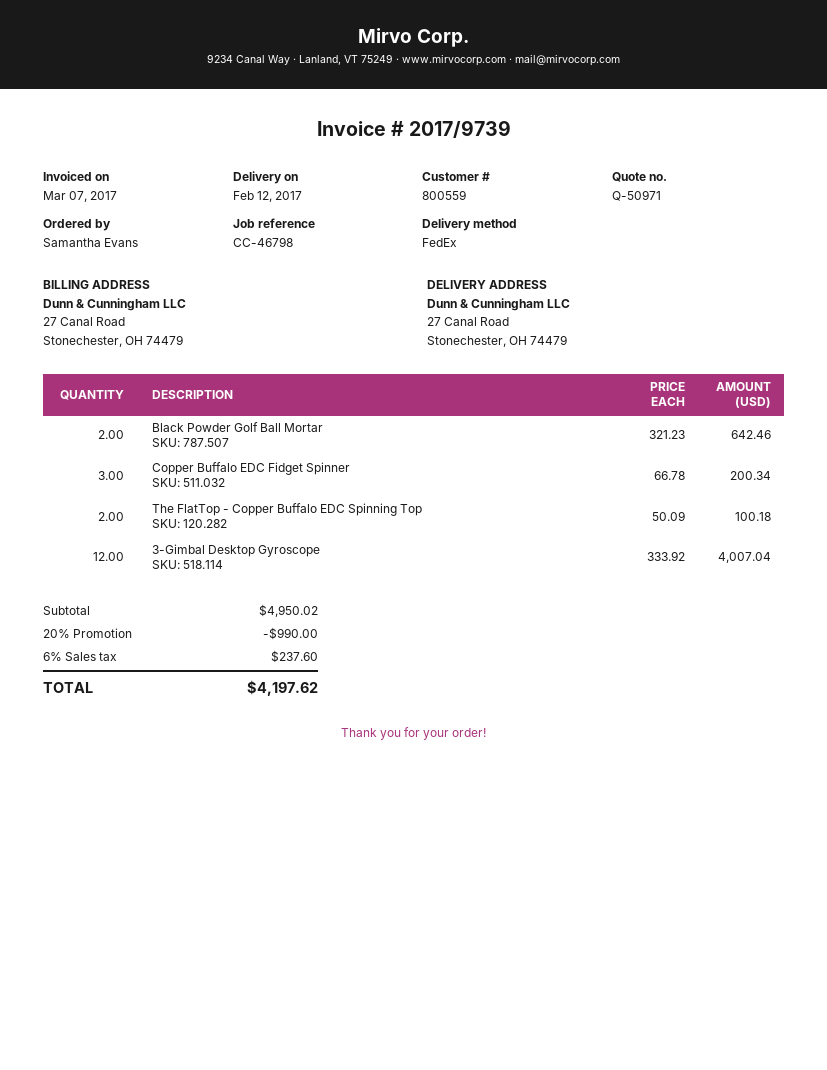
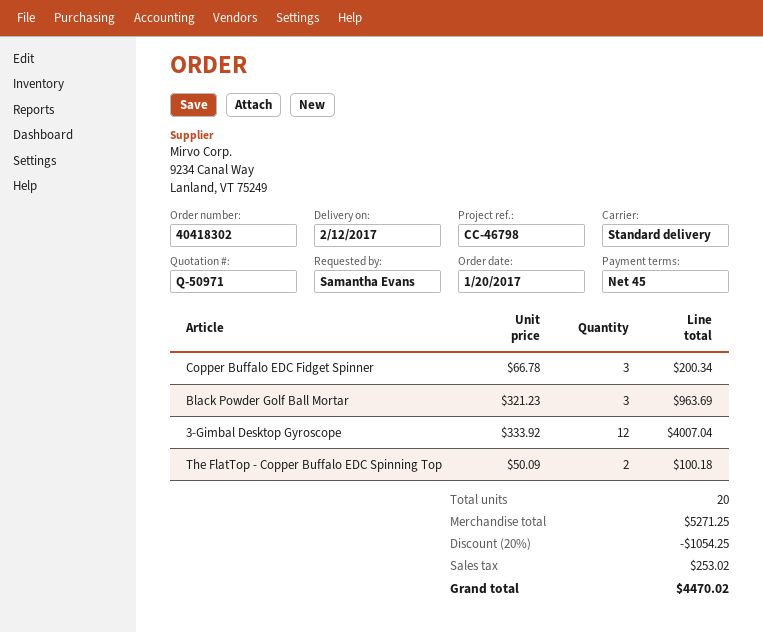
shipping method: FedEx -> standard
Black Powder Golf Ball Mortar: 2 x 321.23 = 642.46 -> 3 x 321.23 = 963.69
subtotal: 4950.02 -> 5271.25
discount: 20% = 990.00 -> 20% = 1054.25
tax: 237.60 -> 253.02
total: 4197.62 -> 4470.02

